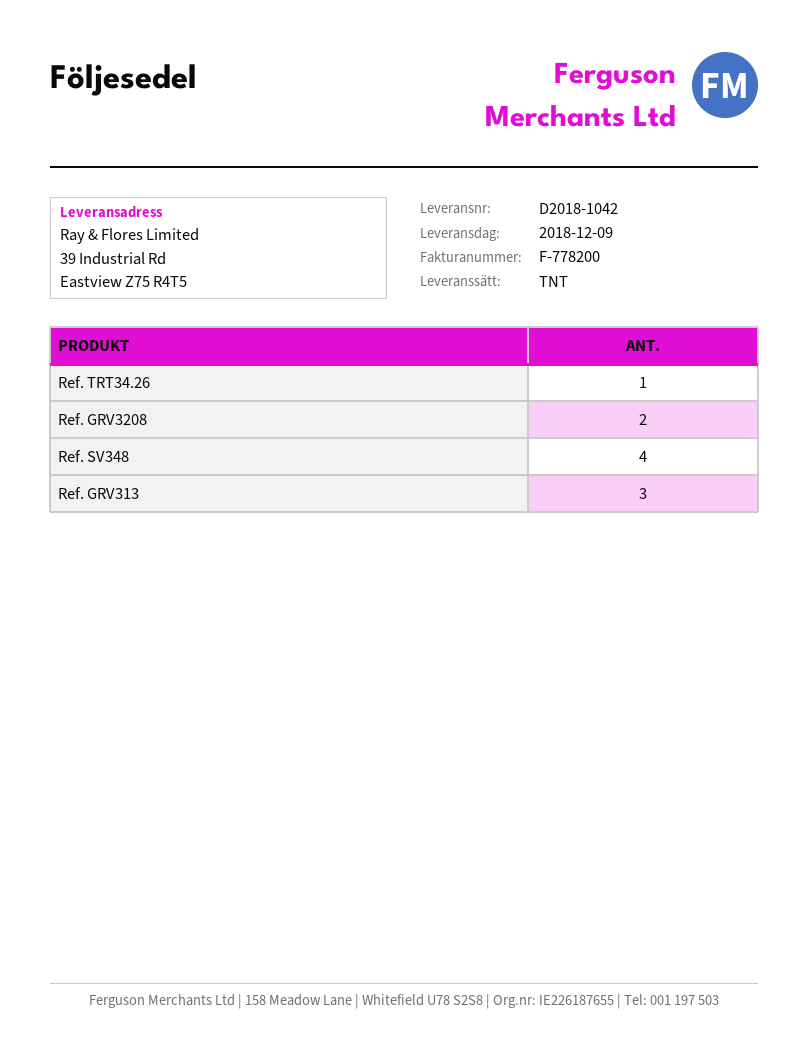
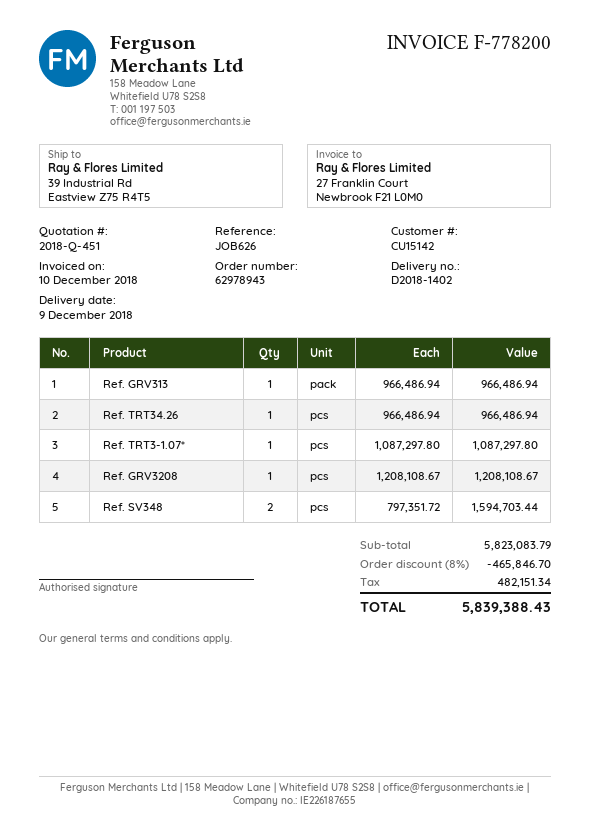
delivery note number: D2018-1042 -> D2018-1402
Ref. GRV3208: 2 -> 1
Ref. SV348: 4 -> 2
Ref. GRV313: 3 -> 1
Ref. TRT3-1.07*: none -> 1

